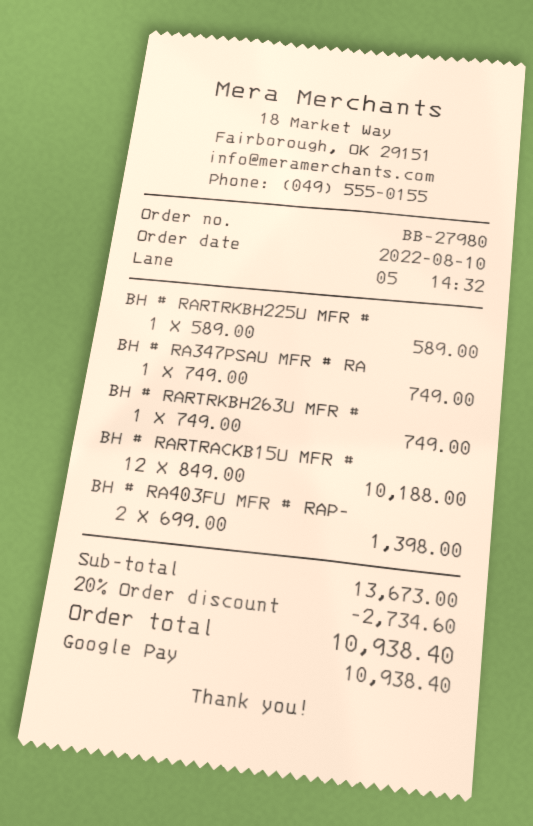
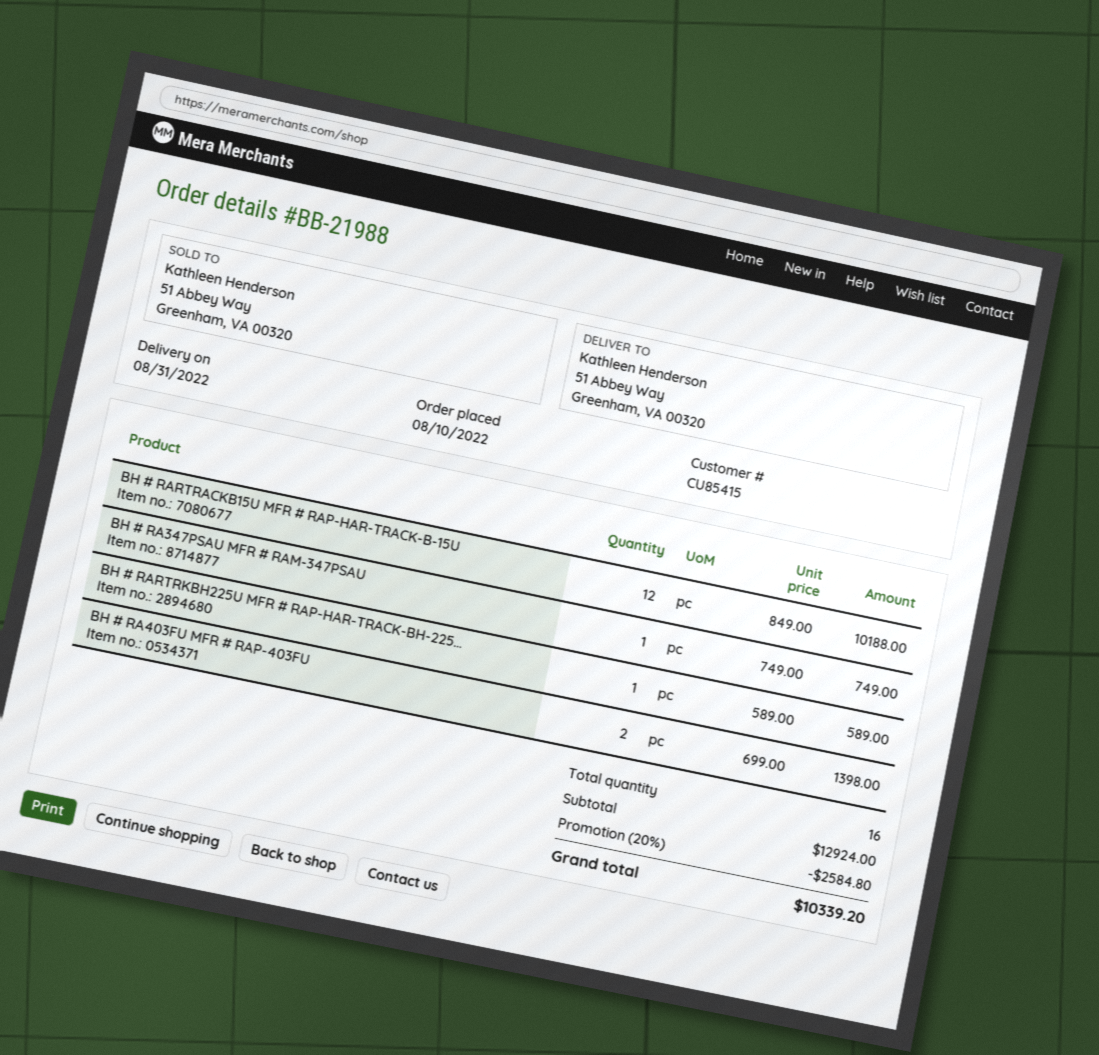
order number: BB-27980 -> BB-21988
BH # RARTRKBH263U MFR #: 1 x 749.00 = 749.00 -> none
subtotal: 13673.00 -> 12924.00
discount: 20% = 2734.60 -> 20% = 2584.80
total: 10938.40 -> 10339.20

